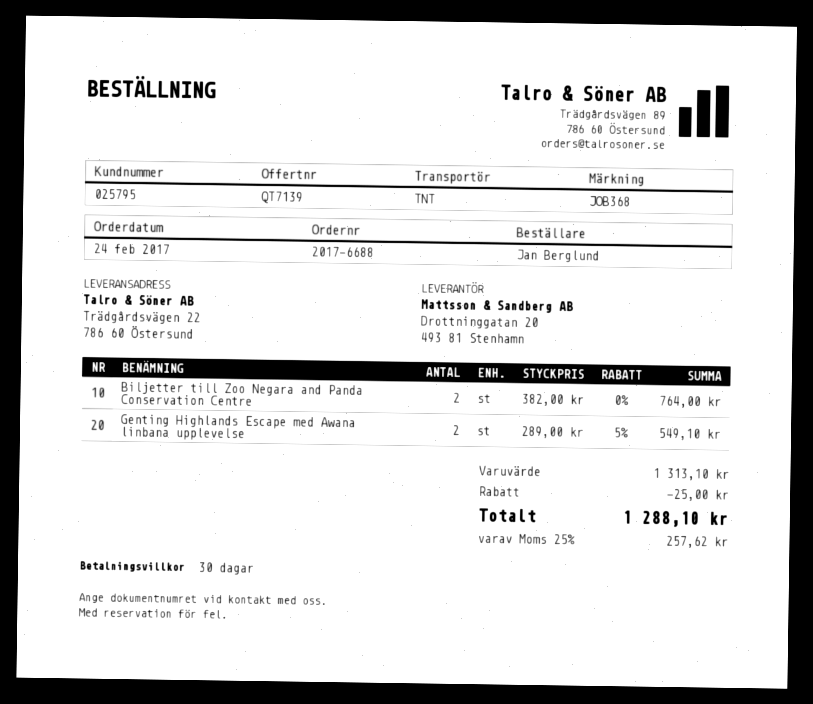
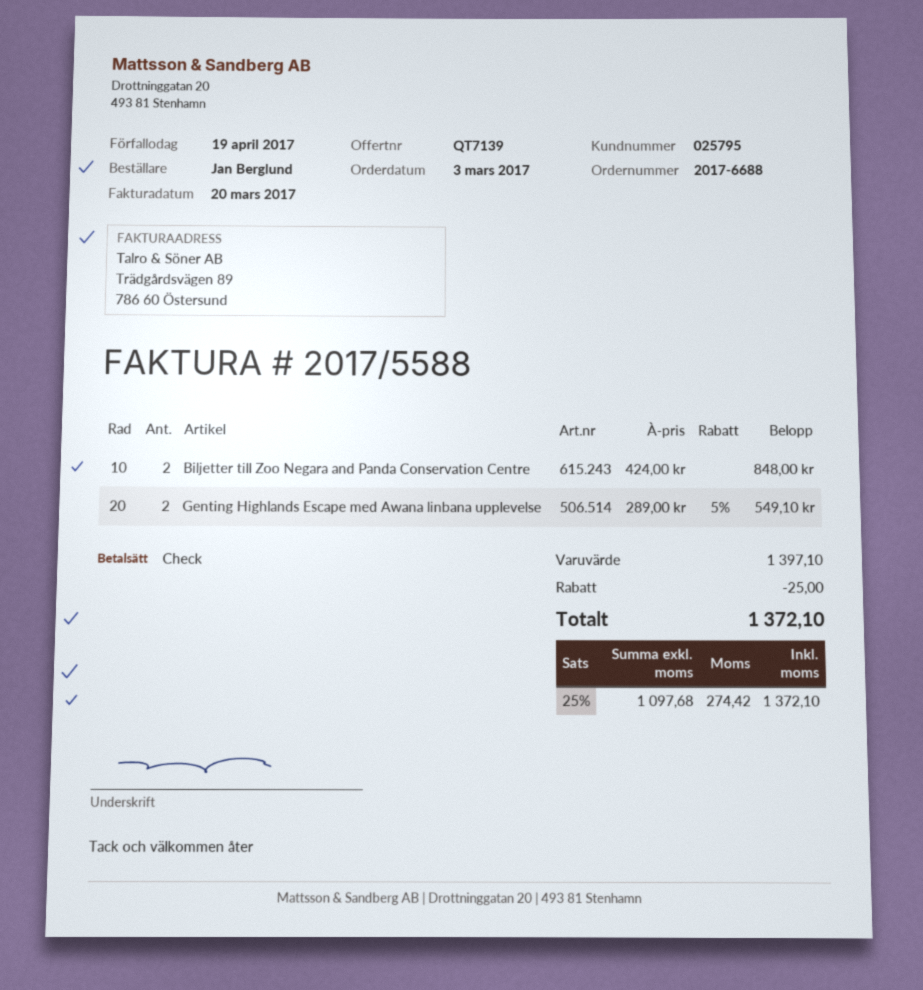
order date: 2017-02-24 -> 2017-03-03
Biljetter till Zoo Negara and Panda Conservation Centre: 2 x 382.00 = 764.00 -> 2 x 424.00 = 848.00
subtotal: 1313.10 -> 1397.10
tax: 25% = 257.62 -> 25% = 274.42
total: 1288.10 -> 1372.10

